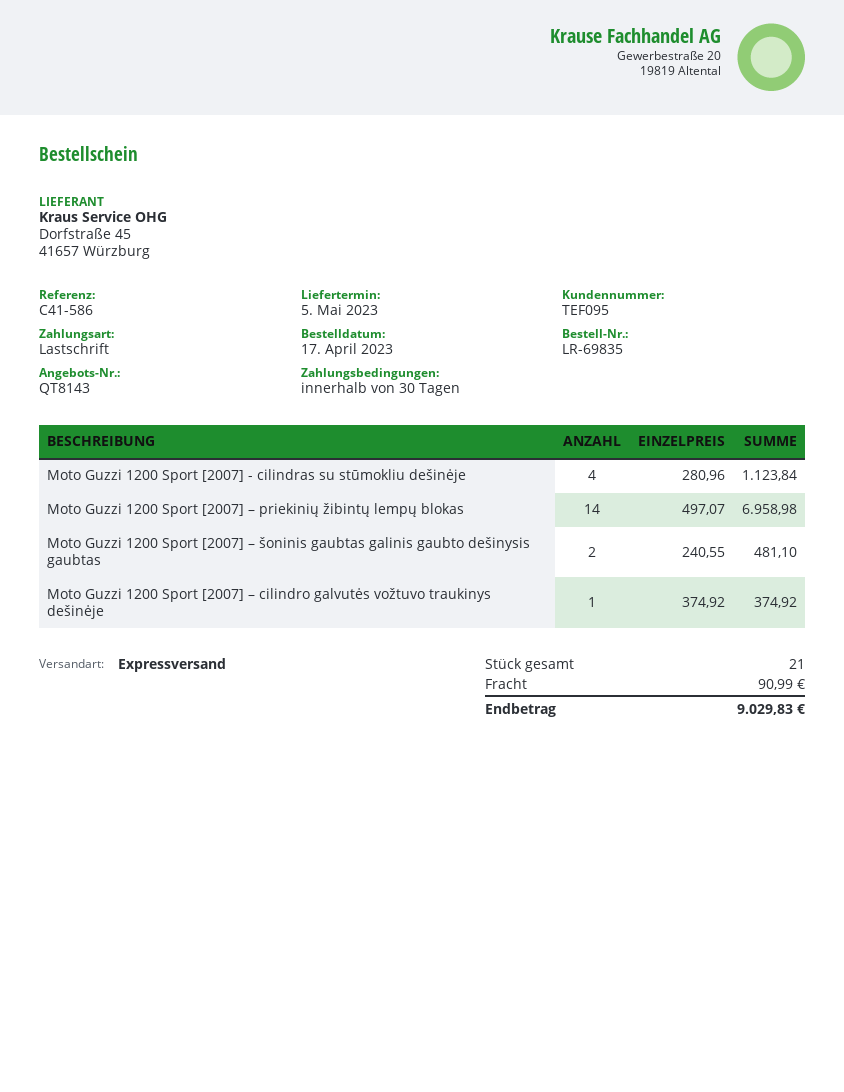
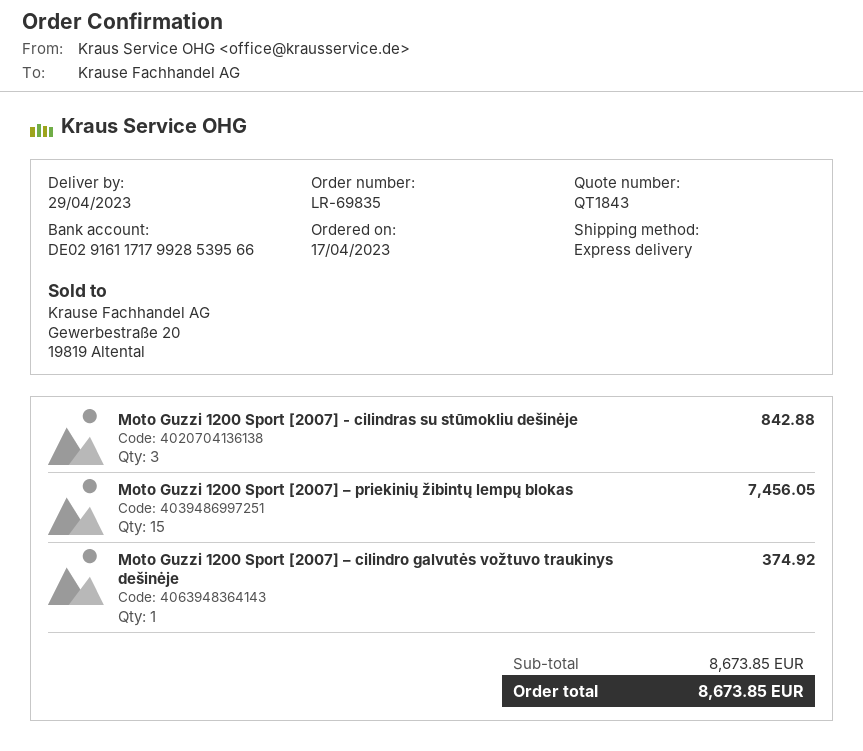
quote number: QT8143 -> QT1843
delivery date: 2023-05-05 -> 2023-04-29
Moto Guzzi 1200 Sport [2007] - cilindras su stūmokliu dešinėje: 4 for 1123.84 -> 3 for 842.88
Moto Guzzi 1200 Sport [2007] – priekinių žibintų lempų blokas: 14 for 6958.98 -> 15 for 7456.05
Moto Guzzi 1200 Sport [2007] – šoninis gaubtas galinis gaubto dešinysis gaubtas: 2 for 481.10 -> none
shipping: 90.99 -> none
total: 9029.83 -> 8673.85

